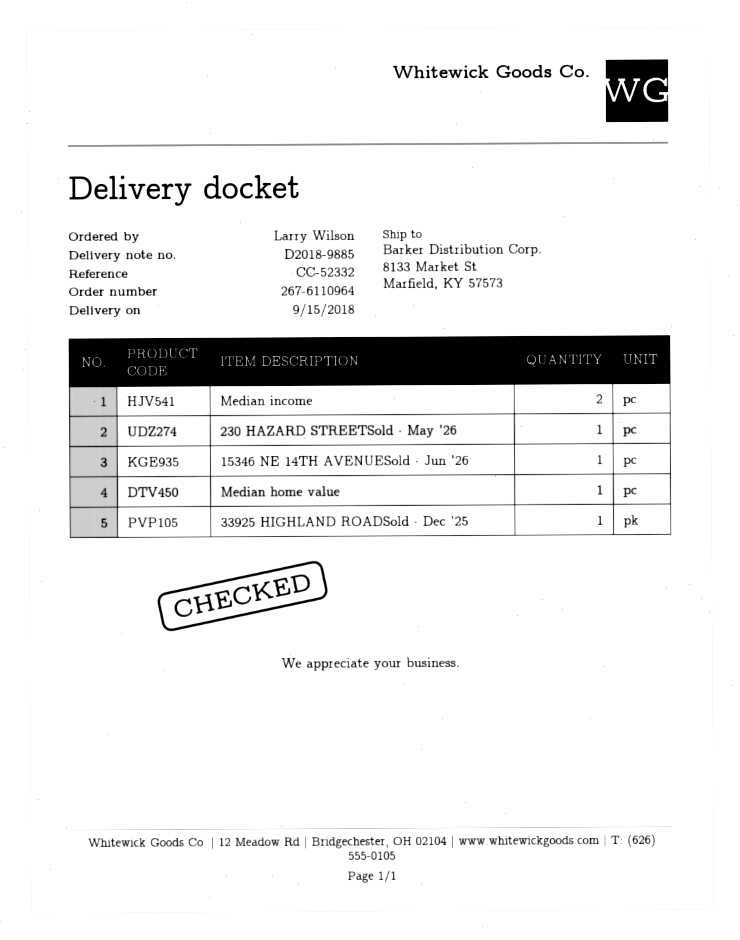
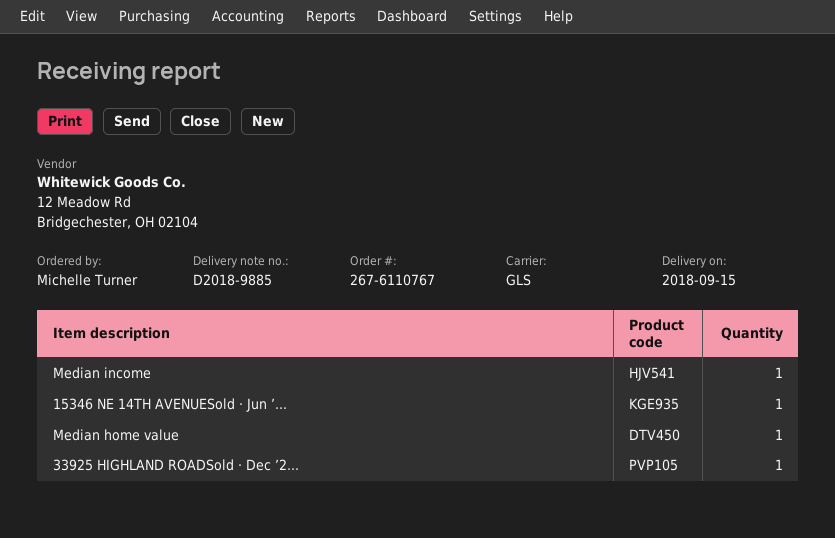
order number: 267-6110964 -> 267-6110767
ordered by: Larry Wilson -> Michelle Turner
Median income: 2 -> 1
230 HAZARD STREETSold · May ’26: 1 -> none

